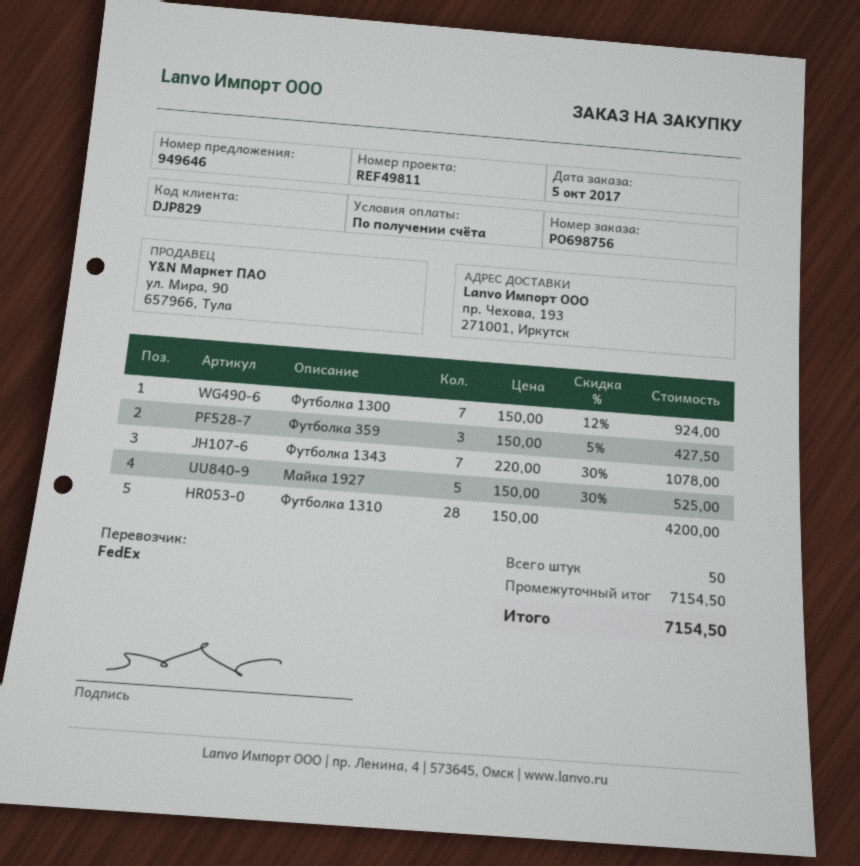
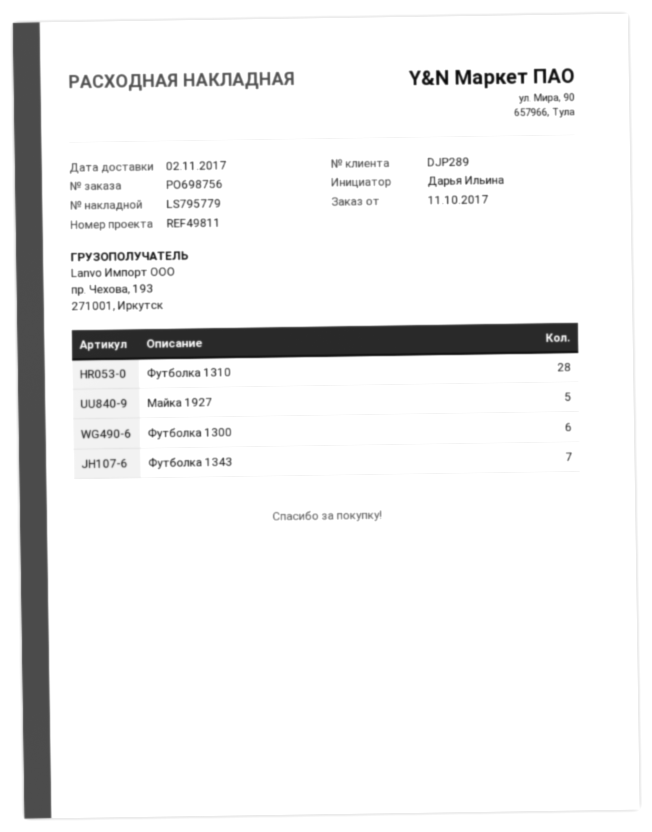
order date: 2017-10-05 -> 2017-10-11
customer number: DJP829 -> DJP289
Футболка 1300: 7 -> 6
Футболка 359: 3 -> none

